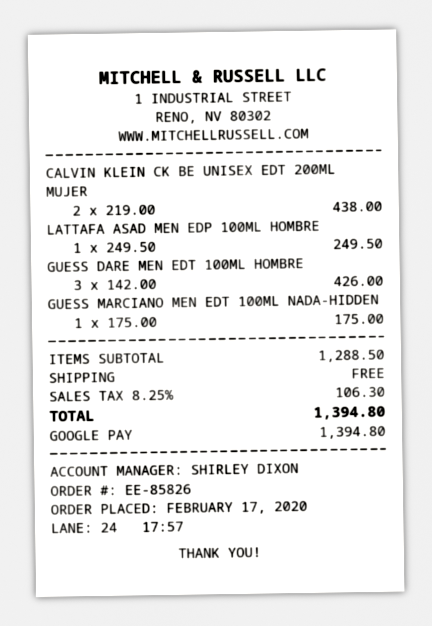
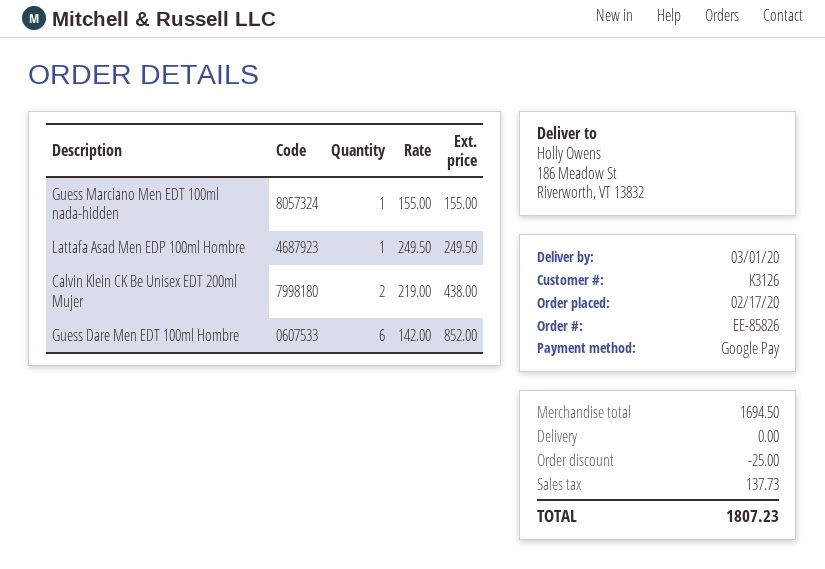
GUESS DARE MEN EDT 100ML HOMBRE: 3 x 142.00 = 426.00 -> 6 x 142.00 = 852.00
GUESS MARCIANO MEN EDT 100ML NADA-HIDDEN: 1 x 175.00 = 175.00 -> 1 x 155.00 = 155.00
subtotal: 1288.50 -> 1694.50
discount: none -> 25.00
tax: 106.30 -> 137.73
total: 1394.80 -> 1807.23

